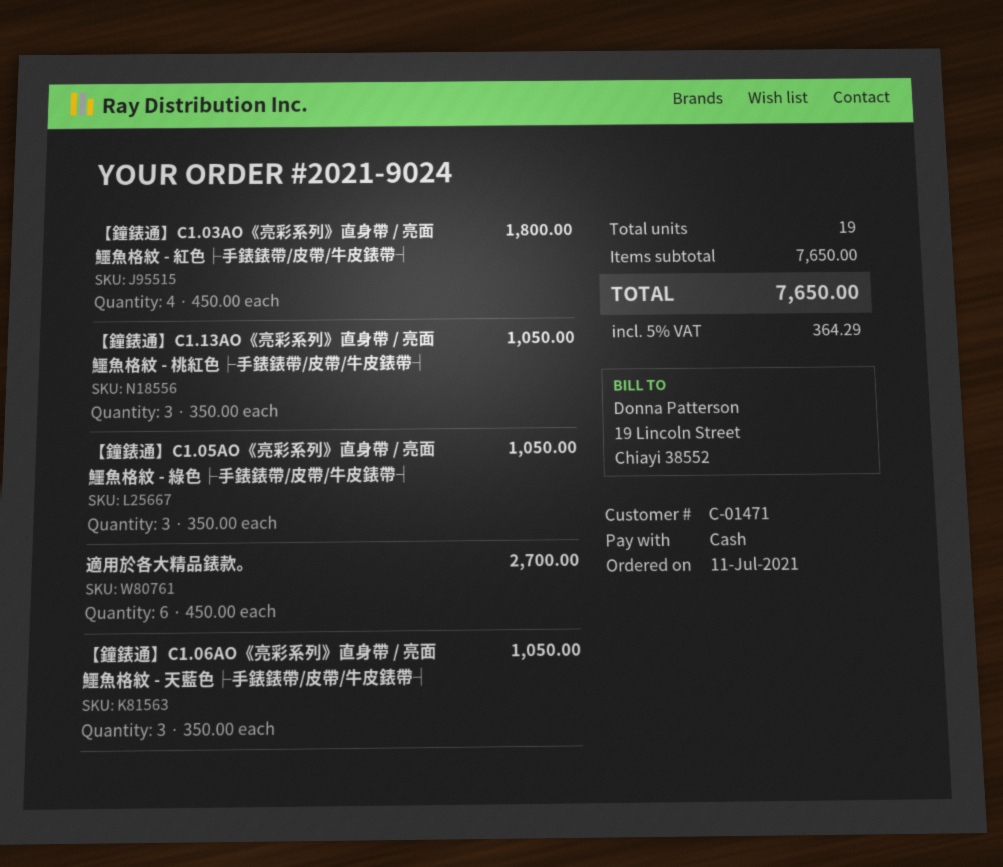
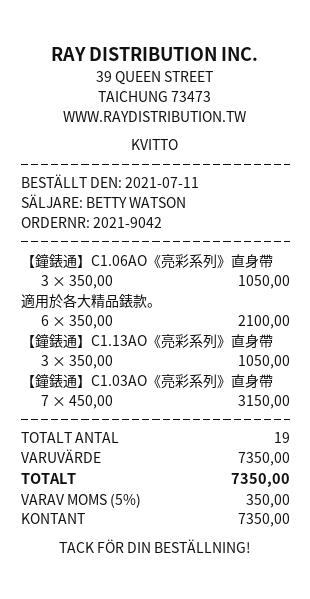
order number: 2021-9024 -> 2021-9042
【鐘錶通】C1.03AO《亮彩系列》直身帶 / 亮面鱷魚格紋 - 紅色├手錶錶帶/皮帶/牛皮錶帶┤: 4 x 450.00 = 1800.00 -> 7 x 450.00 = 3150.00
【鐘錶通】C1.05AO《亮彩系列》直身帶 / 亮面鱷魚格紋 - 綠色├手錶錶帶/皮帶/牛皮錶帶┤: 3 x 350.00 = 1050.00 -> none
適用於各大精品錶款。: 6 x 450.00 = 2700.00 -> 6 x 350.00 = 2100.00
subtotal: 7650.00 -> 7350.00
tax: 5% = 364.29 -> 5% = 350.00
total: 7650.00 -> 7350.00

